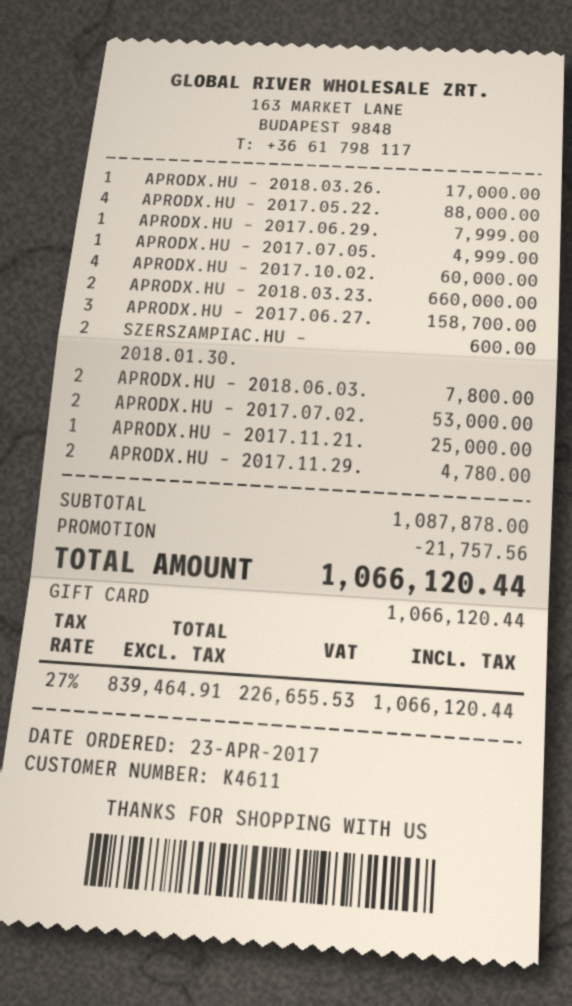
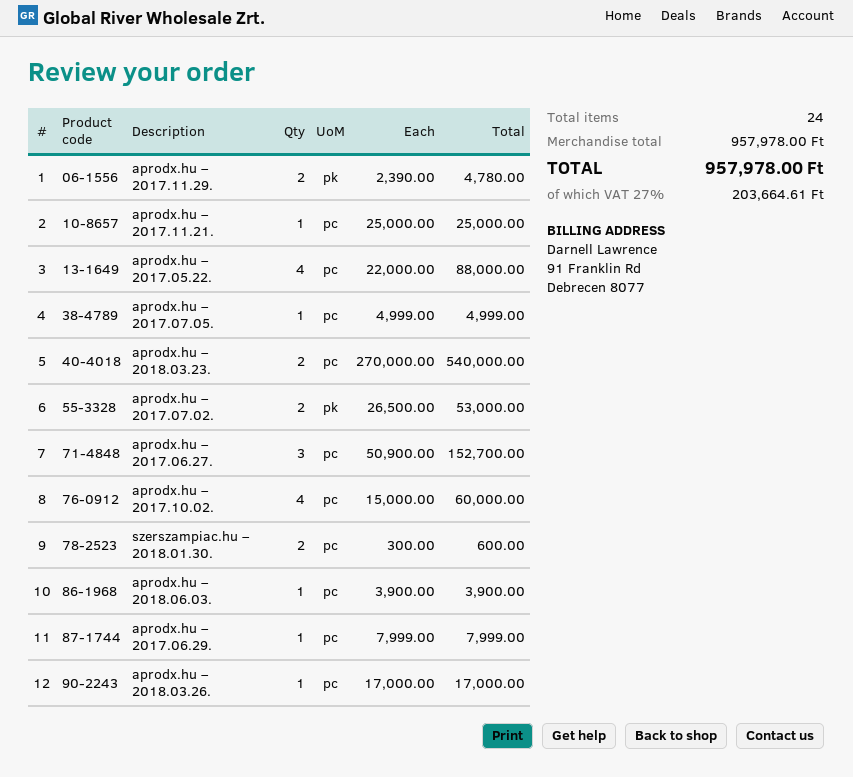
APRODX.HU – 2018.03.23.: 2 for 660000.00 -> 2 for 540000.00
APRODX.HU – 2017.06.27.: 3 for 158700.00 -> 3 for 152700.00
APRODX.HU – 2018.06.03.: 2 for 7800.00 -> 1 for 3900.00
subtotal: 1087878.00 -> 957978.00
discount: 21757.56 -> none
tax: 27% = 226655.53 -> 27% = 203664.61
total: 1066120.44 -> 957978.00

